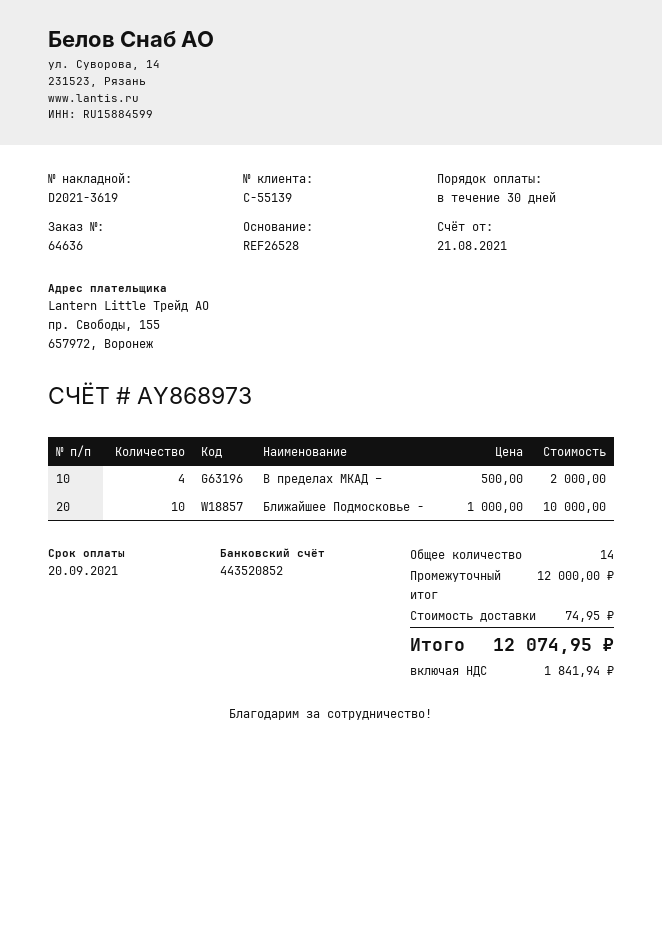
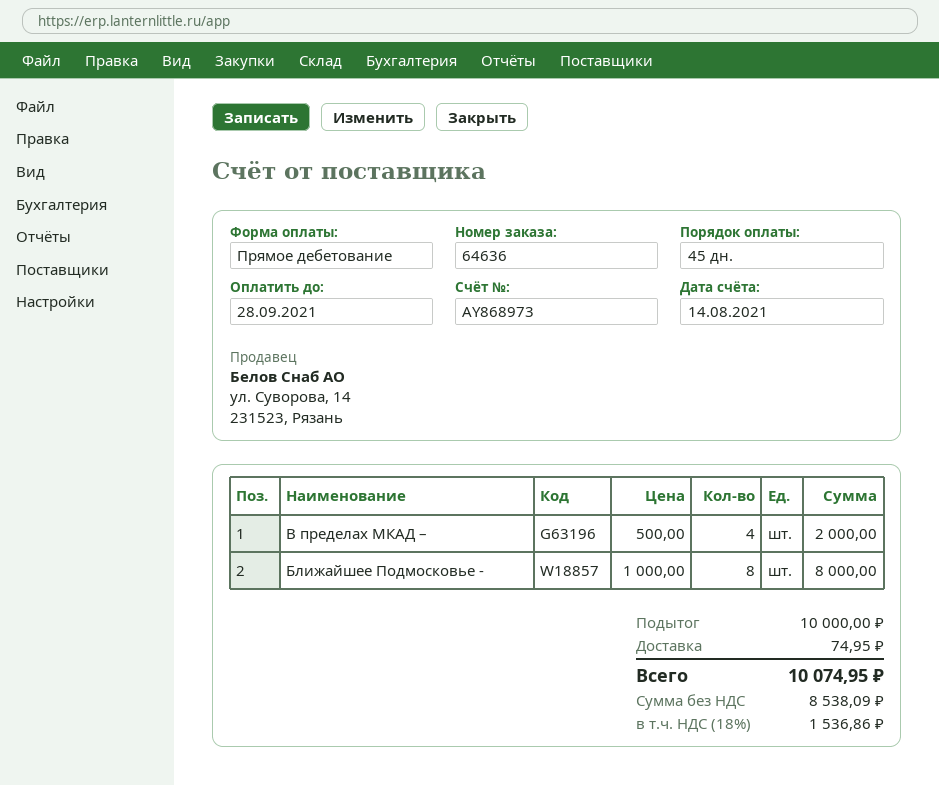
invoice date: 2021-08-21 -> 2021-08-14
payment terms: 30 days -> 45 days
due date: 2021-09-20 -> 2021-09-28
Ближайшее Подмосковье -: 10 x 1000.00 = 10000.00 -> 8 x 1000.00 = 8000.00
subtotal: 12000.00 -> 10000.00
tax: 1841.94 -> 1536.86
total: 12074.95 -> 10074.95

